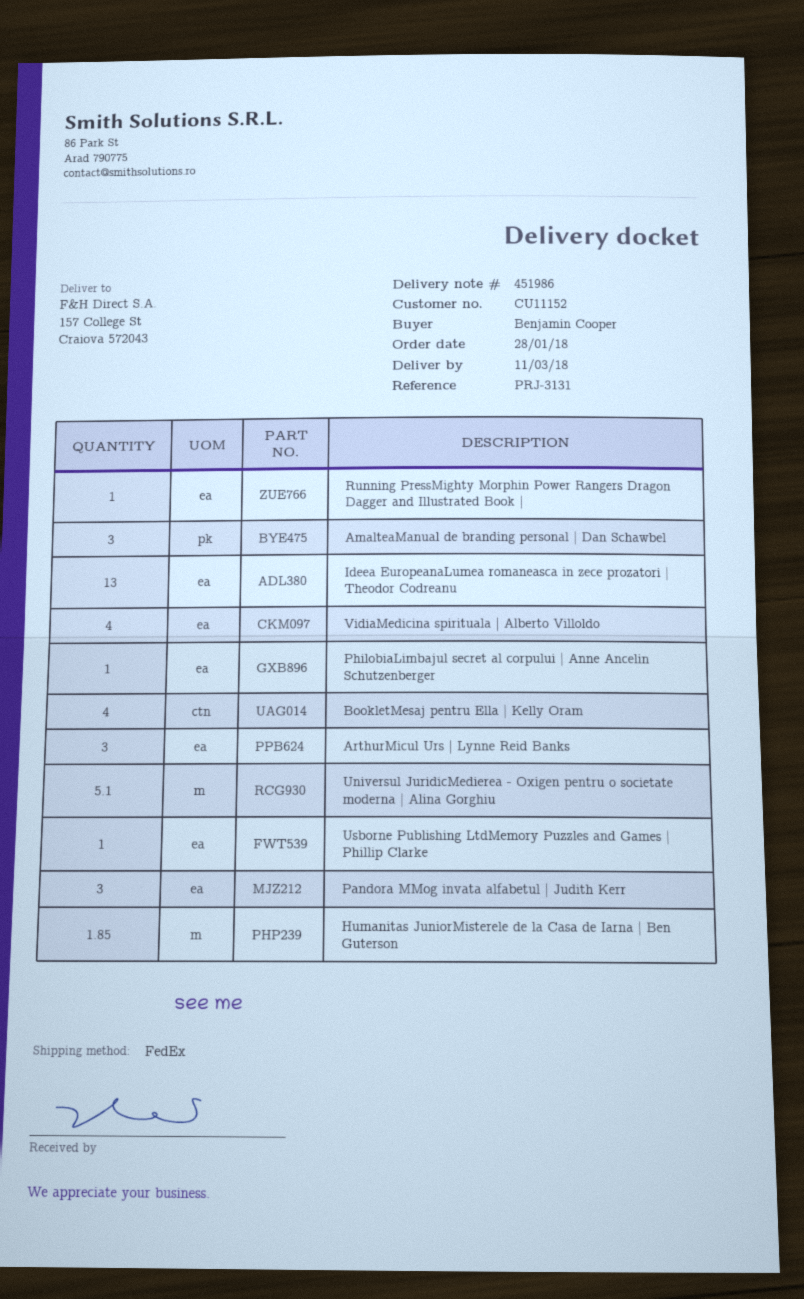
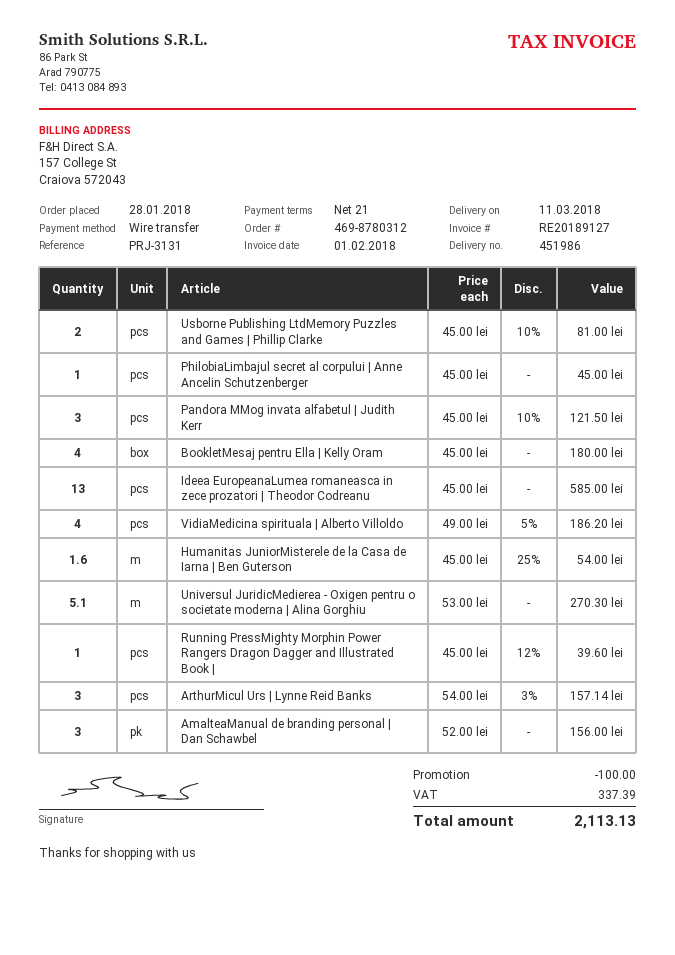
Usborne Publishing LtdMemory Puzzles and Games | Phillip Clarke: 1 -> 2
Humanitas JuniorMisterele de la Casa de Iarna | Ben Guterson: 1.85 -> 1.6

